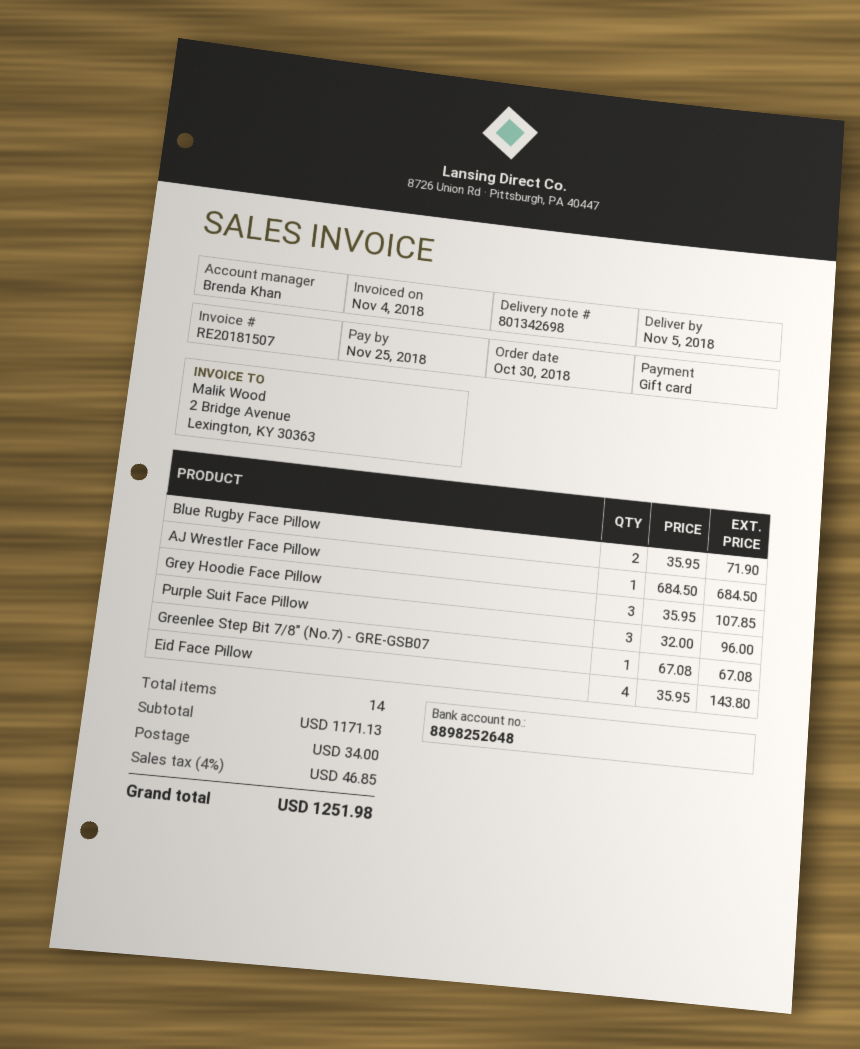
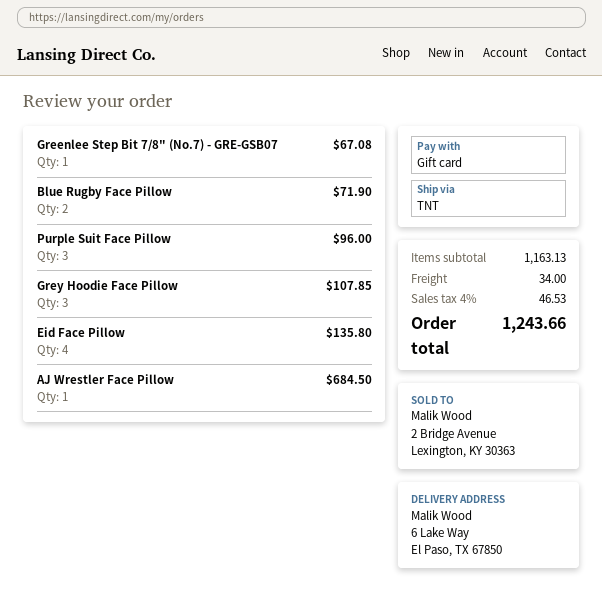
Eid Face Pillow: 4 for 143.80 -> 4 for 135.80
subtotal: 1171.13 -> 1163.13
tax: 4% = 46.85 -> 4% = 46.53
total: 1251.98 -> 1243.66

